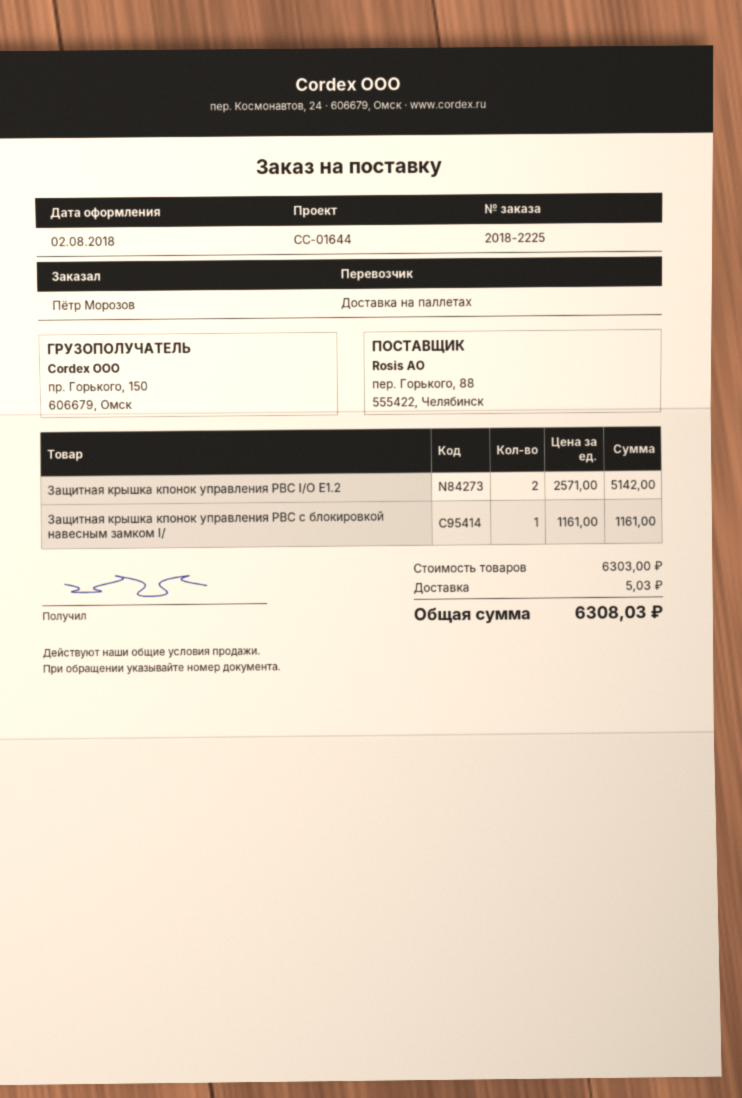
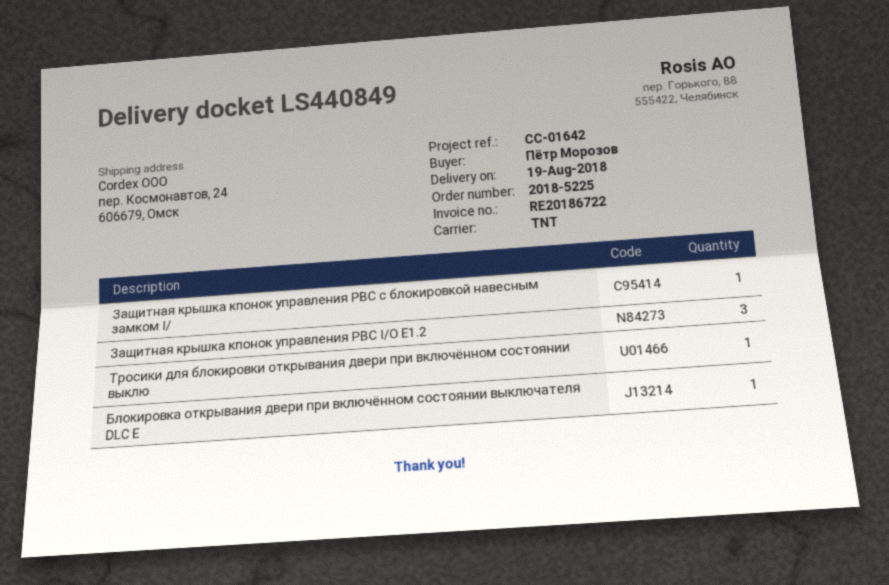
order number: 2018-2225 -> 2018-5225
reference: CC-01644 -> CC-01642
shipping method: pallet freight -> TNT
ship to: пр. Горького, 150, 606679, Омск -> пер. Космонавтов, 24, 606679, Омск
Защитная крышка кпонок управления PBC I/O E1.2: 2 -> 3
Тросики для блокировки открывания двери при включённом состоянии выклю: none -> 1
Блокировка открывания двери при включённом состоянии выключателя DLC E: none -> 1

